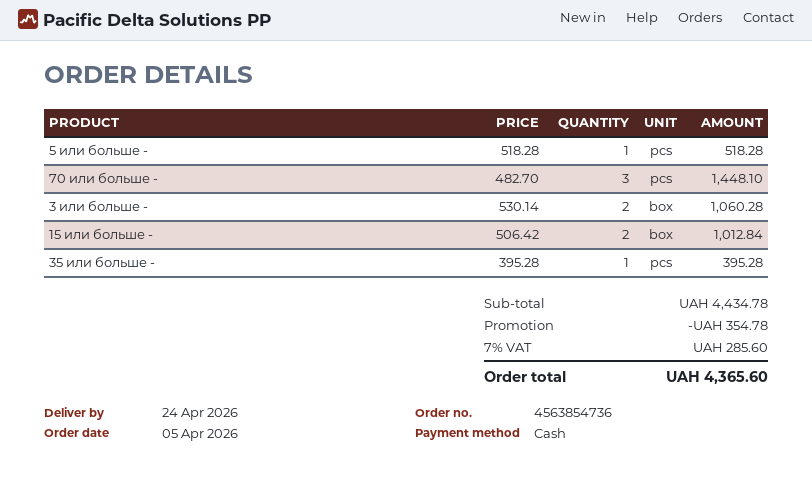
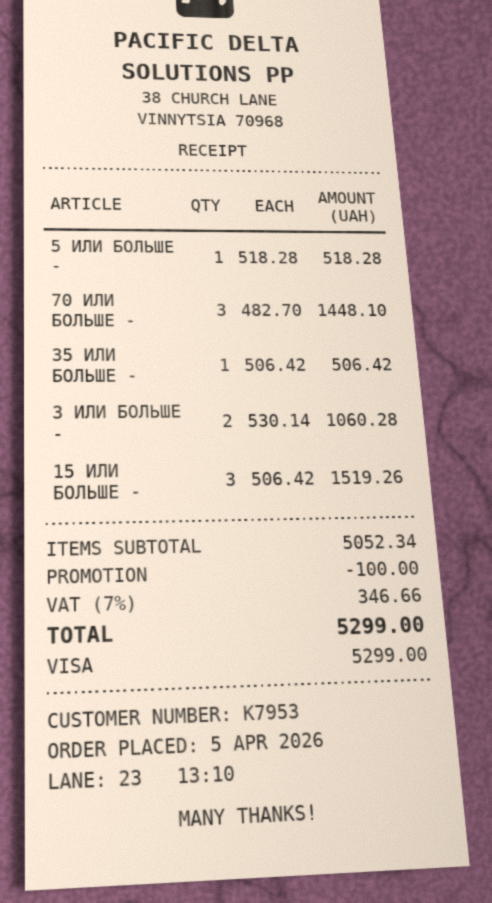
payment method: cash -> Visa
15 или больше -: 2 x 506.42 = 1012.84 -> 3 x 506.42 = 1519.26
35 или больше -: 1 x 395.28 = 395.28 -> 1 x 506.42 = 506.42
subtotal: 4434.78 -> 5052.34
discount: 354.78 -> 100.00
tax: 7% = 285.60 -> 7% = 346.66
total: 4365.60 -> 5299.00

